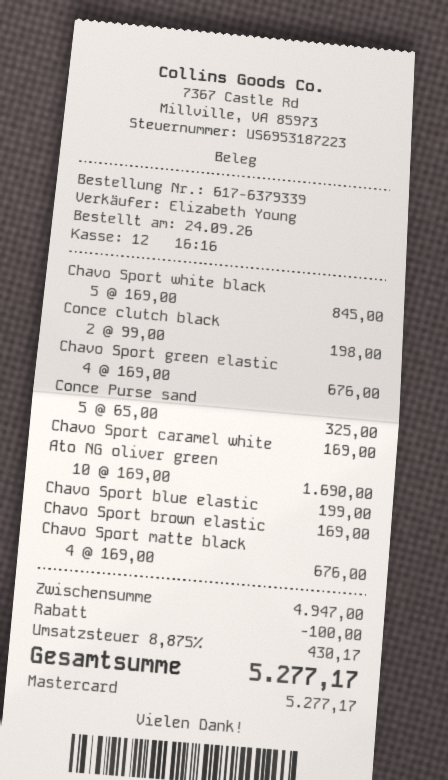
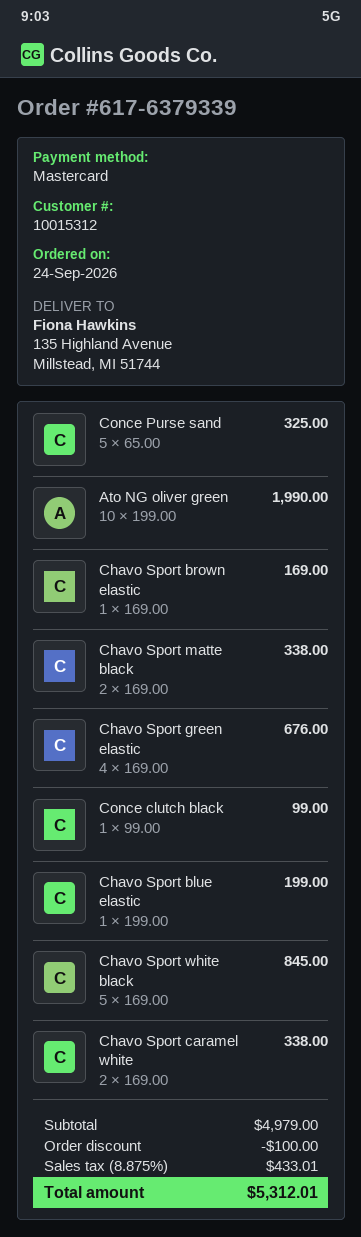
Conce clutch black: 2 x 99.00 = 198.00 -> 1 x 99.00 = 99.00
Chavo Sport caramel white: 1 x 169.00 = 169.00 -> 2 x 169.00 = 338.00
Ato NG oliver green: 10 x 169.00 = 1690.00 -> 10 x 199.00 = 1990.00
Chavo Sport matte black: 4 x 169.00 = 676.00 -> 2 x 169.00 = 338.00
subtotal: 4947.00 -> 4979.00
tax: 8.875% = 430.17 -> 8.875% = 433.01
total: 5277.17 -> 5312.01

